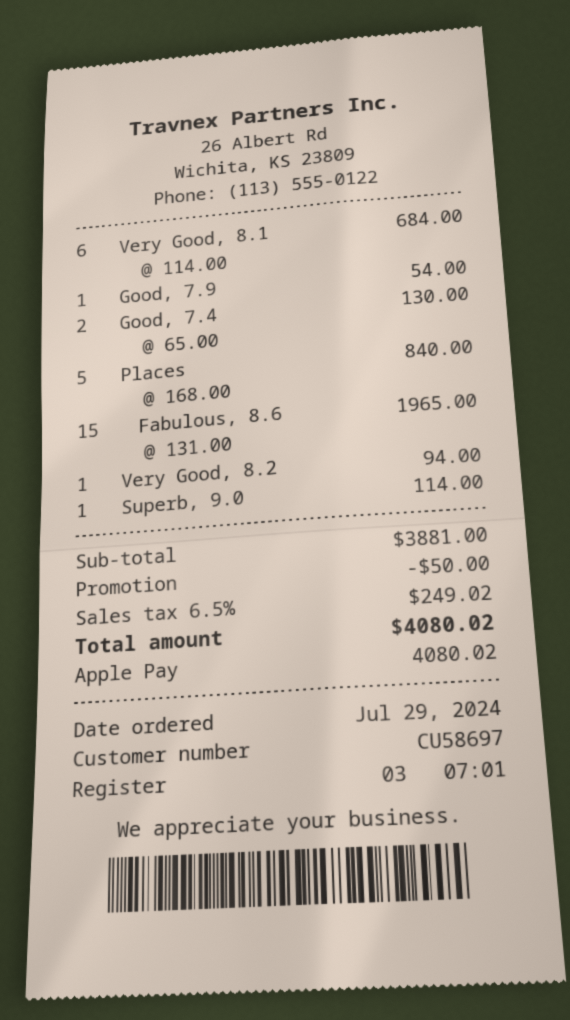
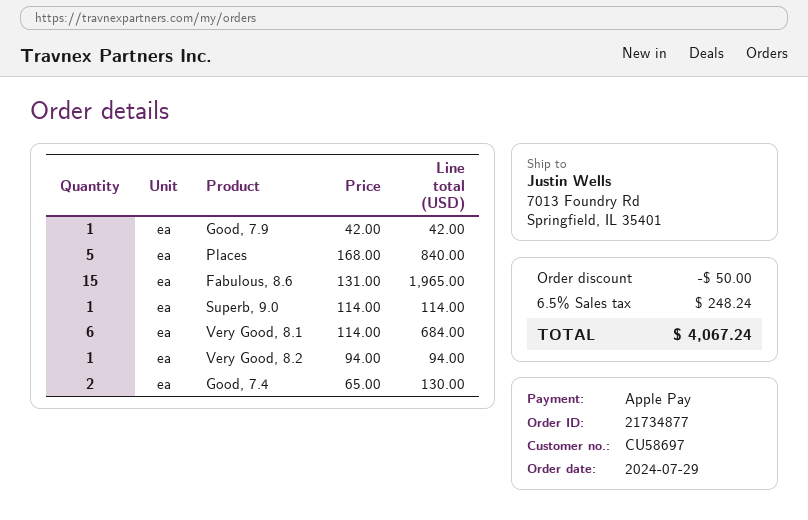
Good, 7.9: 1 x 54.00 = 54.00 -> 1 x 42.00 = 42.00
tax: 6.5% = 249.02 -> 6.5% = 248.24
total: 4080.02 -> 4067.24

